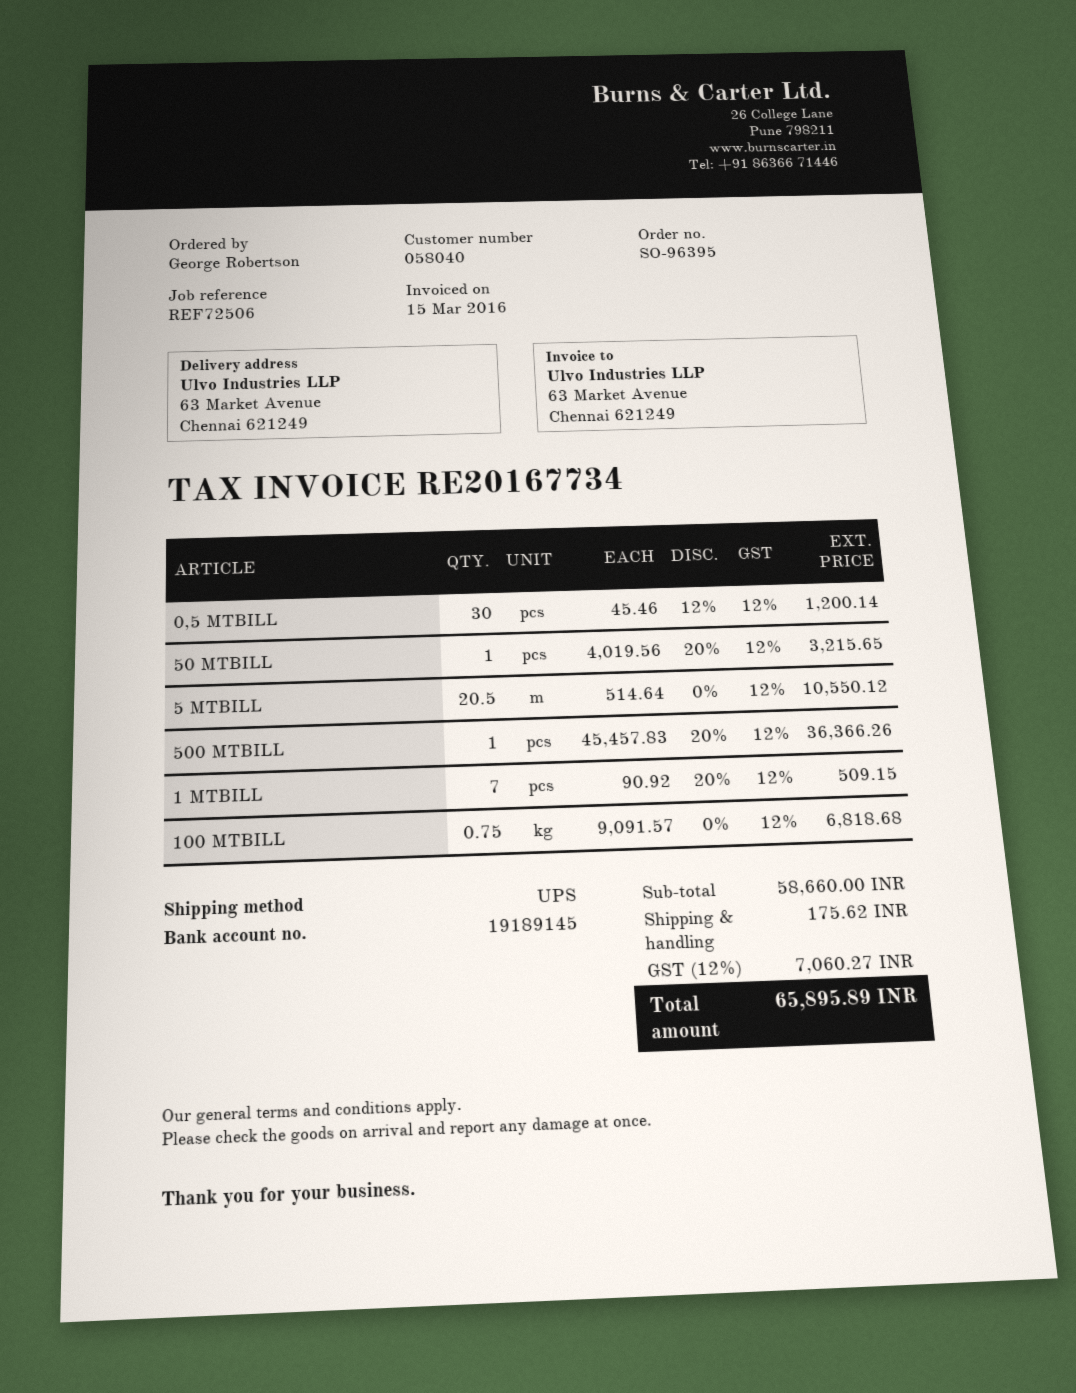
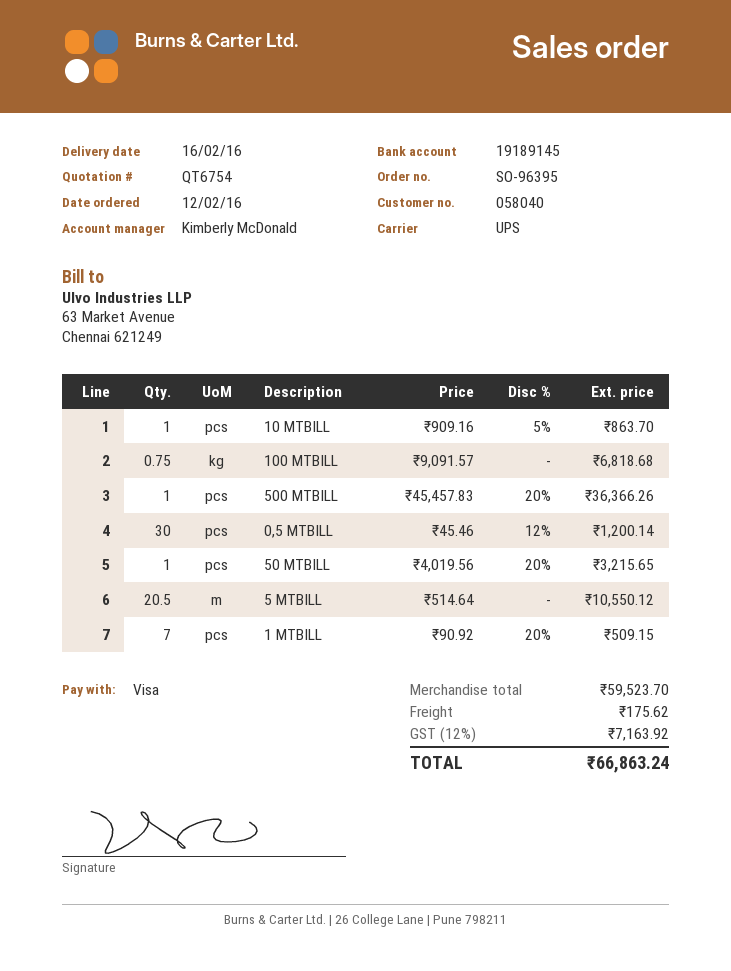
10 MTBILL: none -> 1 x 909.16 - 5% = 863.70
subtotal: 58660.00 -> 59523.70
tax: 12% = 7060.27 -> 12% = 7163.92
total: 65895.89 -> 66863.24

